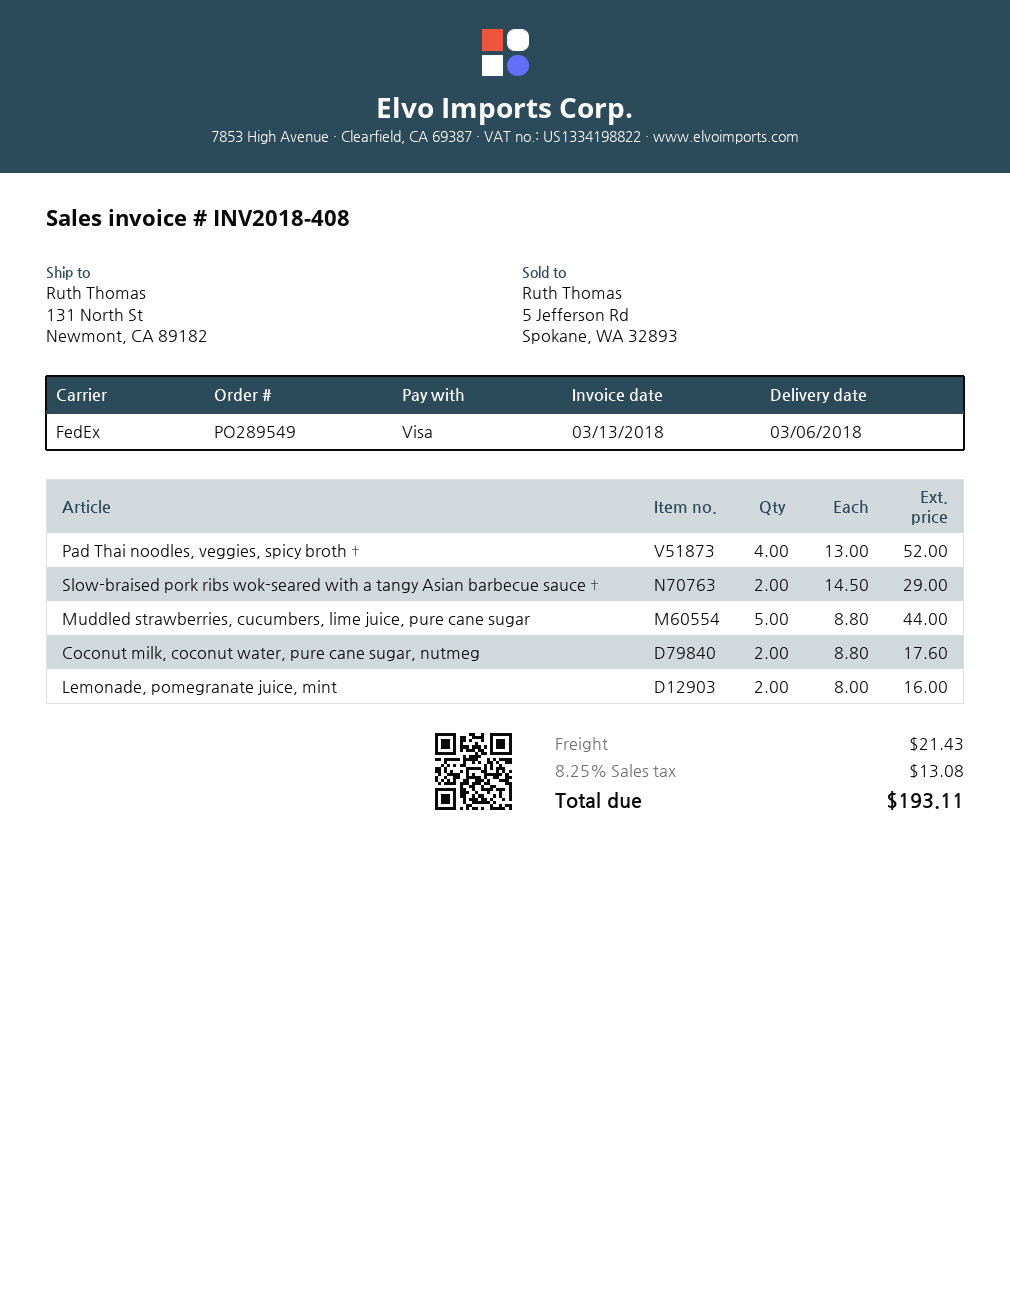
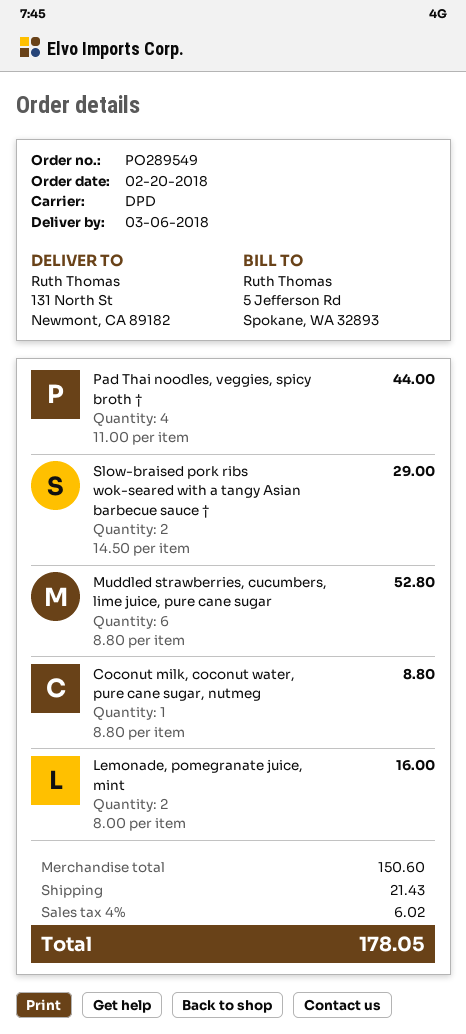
shipping method: FedEx -> DPD
Pad Thai noodles, veggies, spicy broth †: 4 x 13.00 = 52.00 -> 4 x 11.00 = 44.00
Muddled strawberries, cucumbers, lime juice, pure cane sugar: 5 x 8.80 = 44.00 -> 6 x 8.80 = 52.80
Coconut milk, coconut water, pure cane sugar, nutmeg: 2 x 8.80 = 17.60 -> 1 x 8.80 = 8.80
tax: 8.25% = 13.08 -> 4% = 6.02
total: 193.11 -> 178.05

